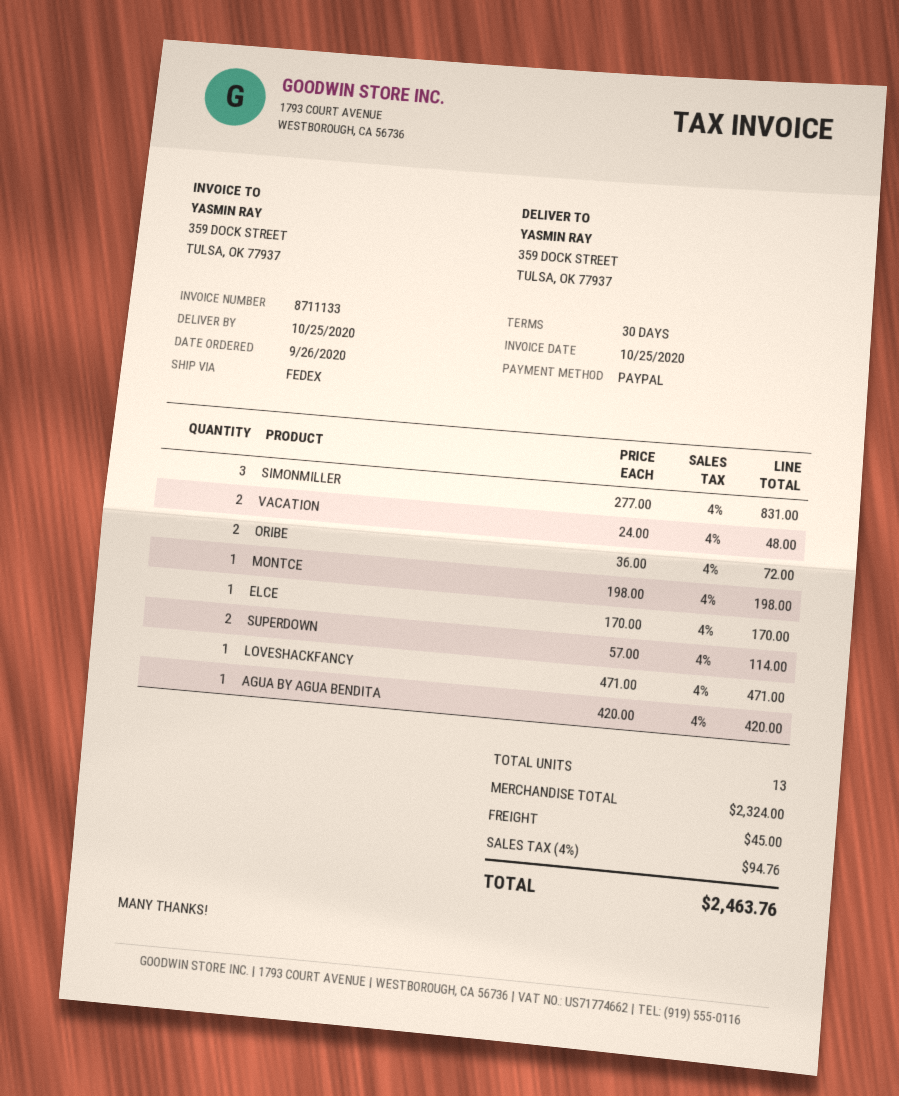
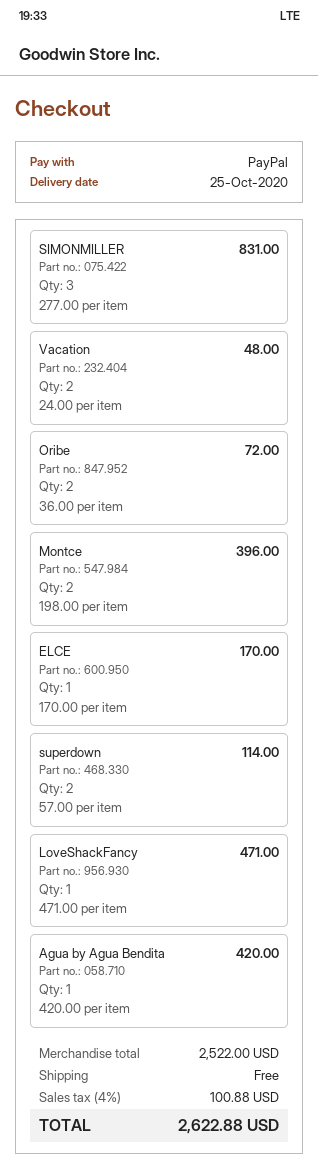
MONTCE: 1 x 198.00 = 198.00 -> 2 x 198.00 = 396.00
subtotal: 2324.00 -> 2522.00
shipping: 45.00 -> 0.00
tax: 4% = 94.76 -> 4% = 100.88
total: 2463.76 -> 2622.88

